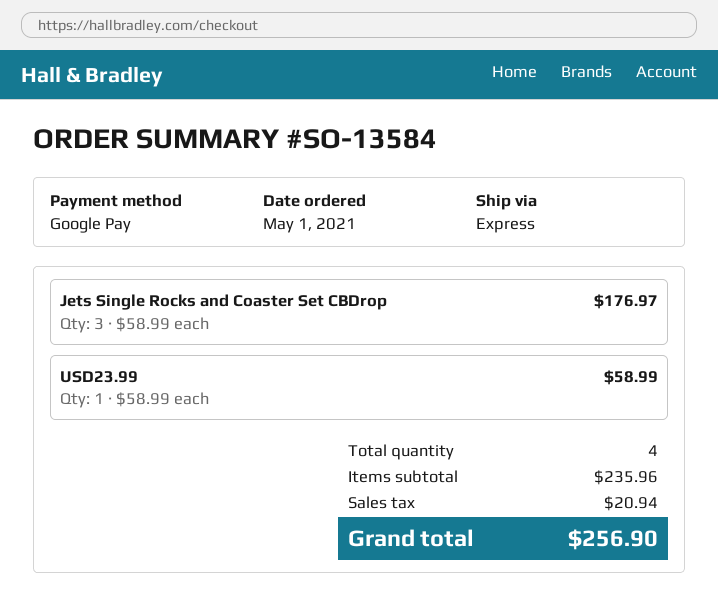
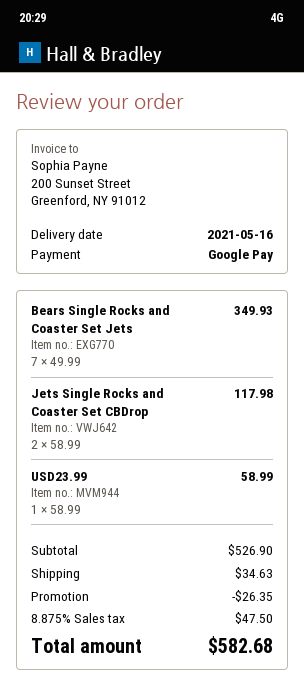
Jets Single Rocks and Coaster Set CBDrop: 3 x 58.99 = 176.97 -> 2 x 58.99 = 117.98
Bears Single Rocks and Coaster Set Jets: none -> 7 x 49.99 = 349.93
subtotal: 235.96 -> 526.90
discount: none -> 26.35
shipping: none -> 34.63
tax: 20.94 -> 47.50
total: 256.90 -> 582.68

